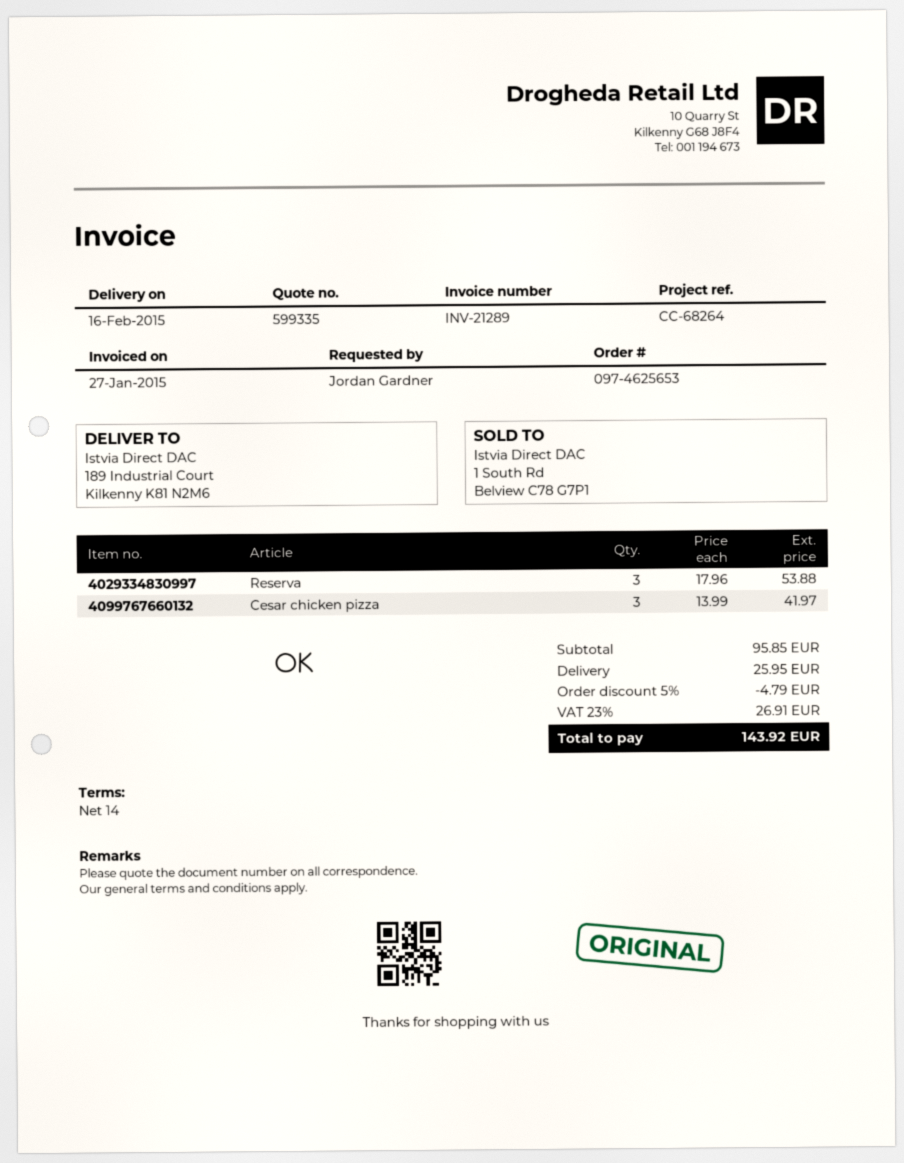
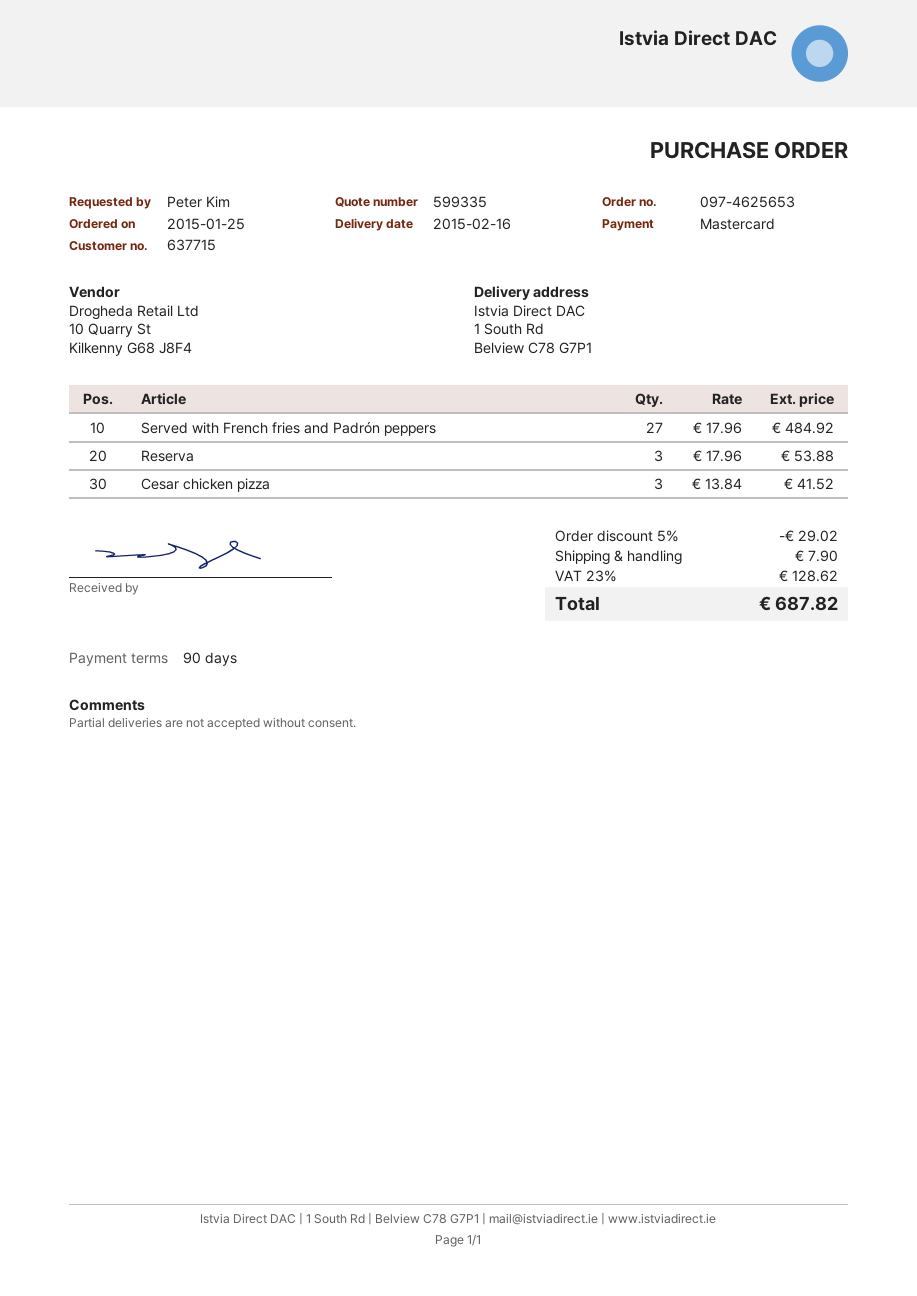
payment terms: 14 days -> 90 days
ordered by: Jordan Gardner -> Peter Kim
ship to: 189 Industrial Court, Kilkenny K81 N2M6 -> 1 South Rd, Belview C78 G7P1
Cesar chicken pizza: 3 x 13.99 = 41.97 -> 3 x 13.84 = 41.52
Served with French fries and Padrón peppers: none -> 27 x 17.96 = 484.92
discount: 5% = 4.79 -> 5% = 29.02
shipping: 25.95 -> 7.90
tax: 23% = 26.91 -> 23% = 128.62
total: 143.92 -> 687.82

